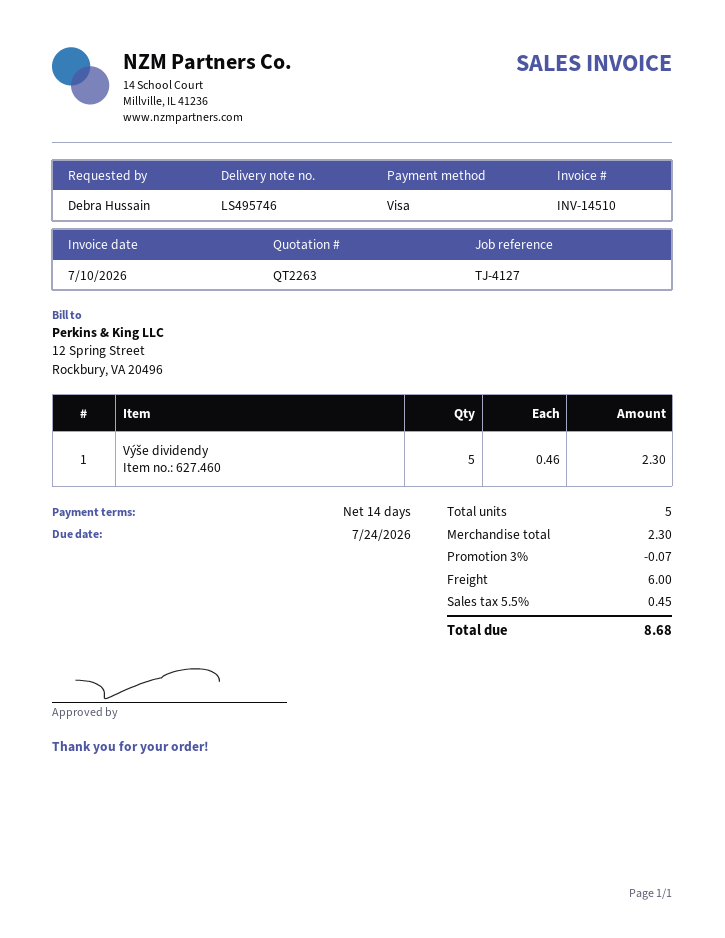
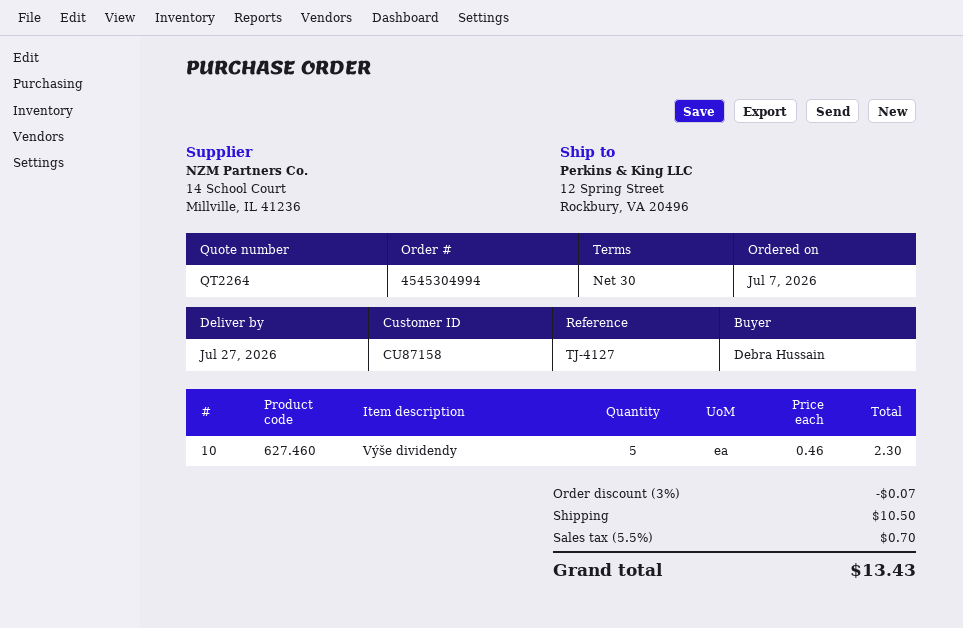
quote number: QT2263 -> QT2264
payment terms: 14 days -> 30 days
shipping: 6.00 -> 10.50
tax: 5.5% = 0.45 -> 5.5% = 0.70
total: 8.68 -> 13.43

